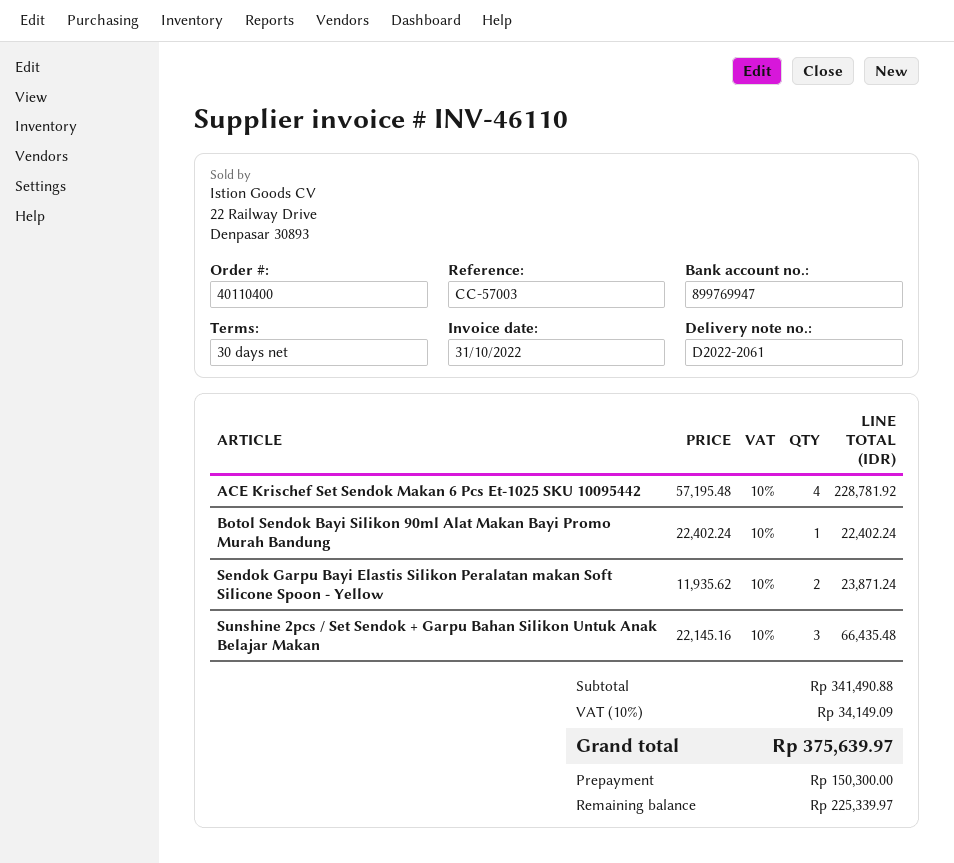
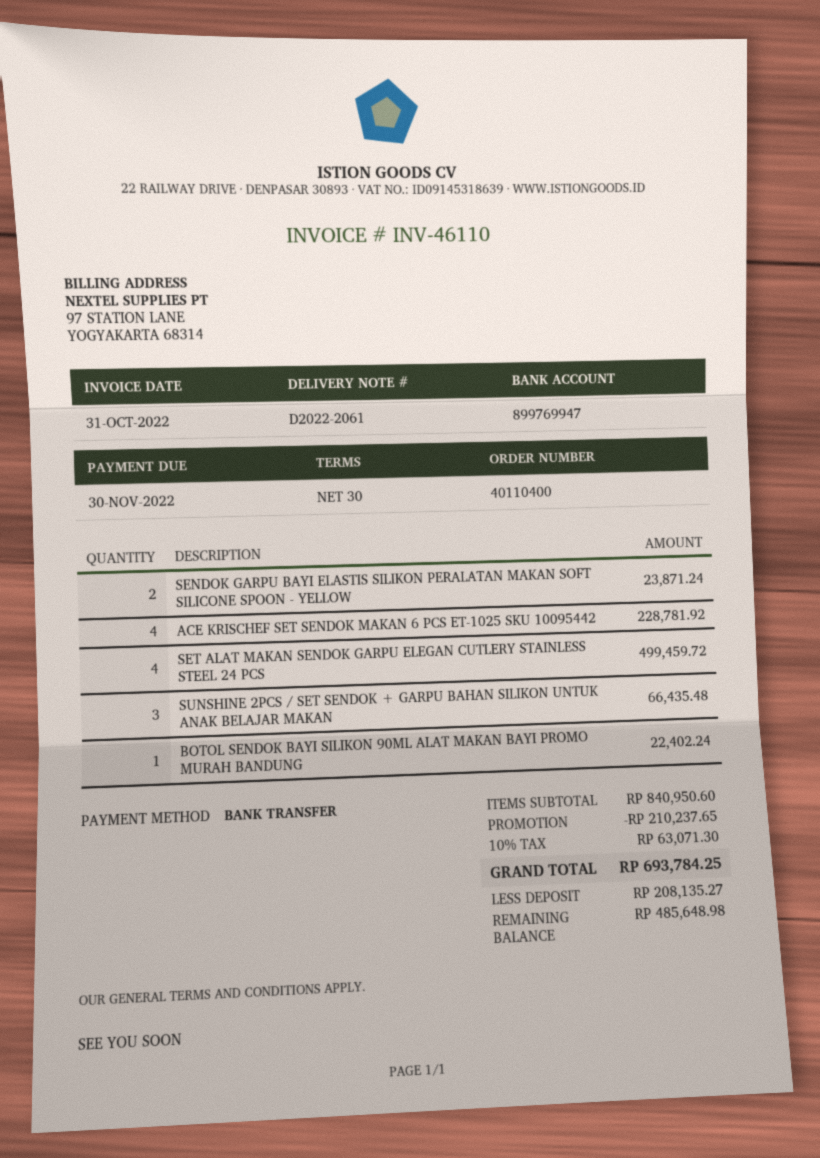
SET ALAT MAKAN SENDOK GARPU ELEGAN CUTLERY STAINLESS STEEL 24 PCS: none -> 4 for 499459.72
subtotal: 341490.88 -> 840950.60
discount: none -> 210237.65
tax: 10% = 34149.09 -> 10% = 63071.30
total: 375639.97 -> 693784.25
deposit: 150300.00 -> 208135.27
balance: 225339.97 -> 485648.98

